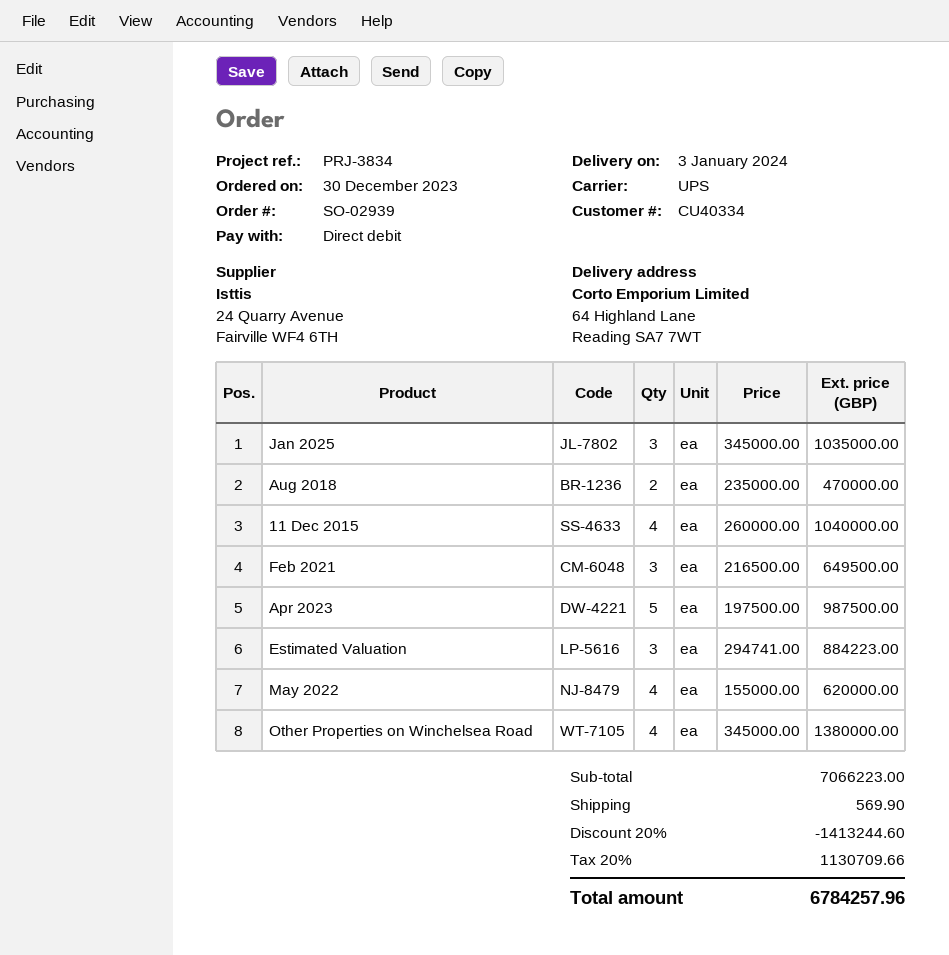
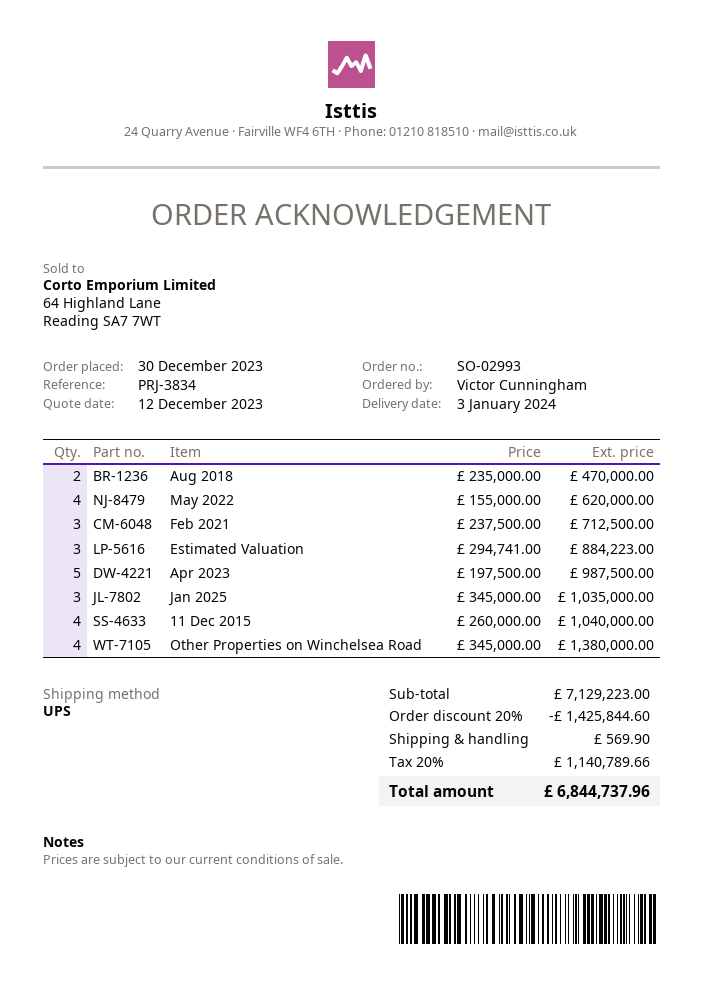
order number: SO-02939 -> SO-02993
Feb 2021: 3 x 216500.00 = 649500.00 -> 3 x 237500.00 = 712500.00
subtotal: 7066223.00 -> 7129223.00
discount: 20% = 1413244.60 -> 20% = 1425844.60
tax: 20% = 1130709.66 -> 20% = 1140789.66
total: 6784257.96 -> 6844737.96

